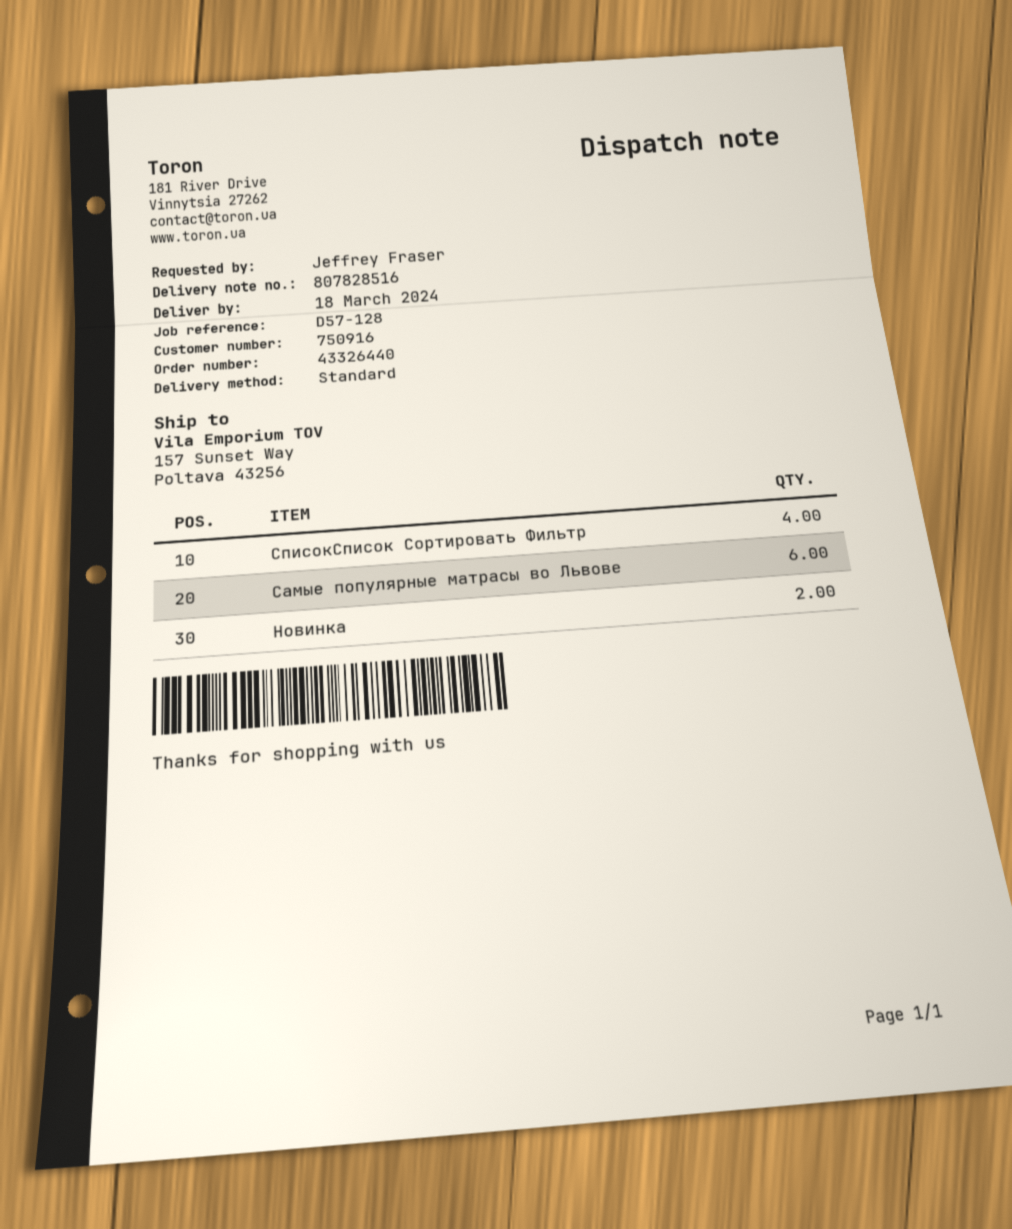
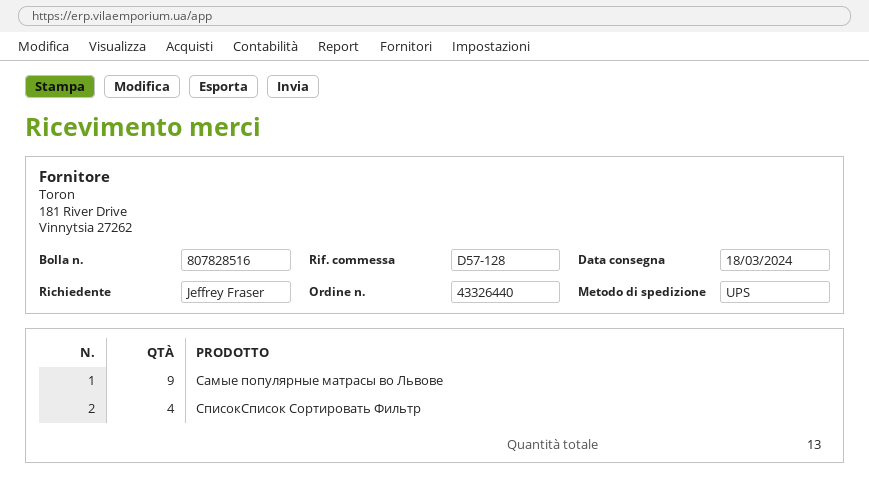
shipping method: standard -> UPS
Самые популярные матрасы во Львове: 6 -> 9
Новинка: 2 -> none

